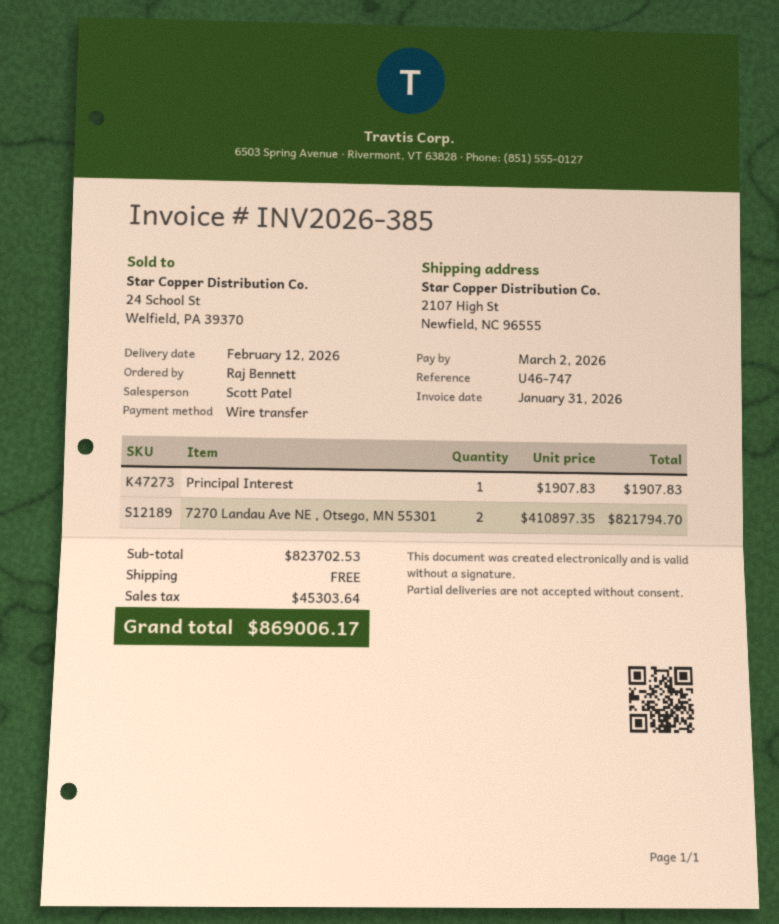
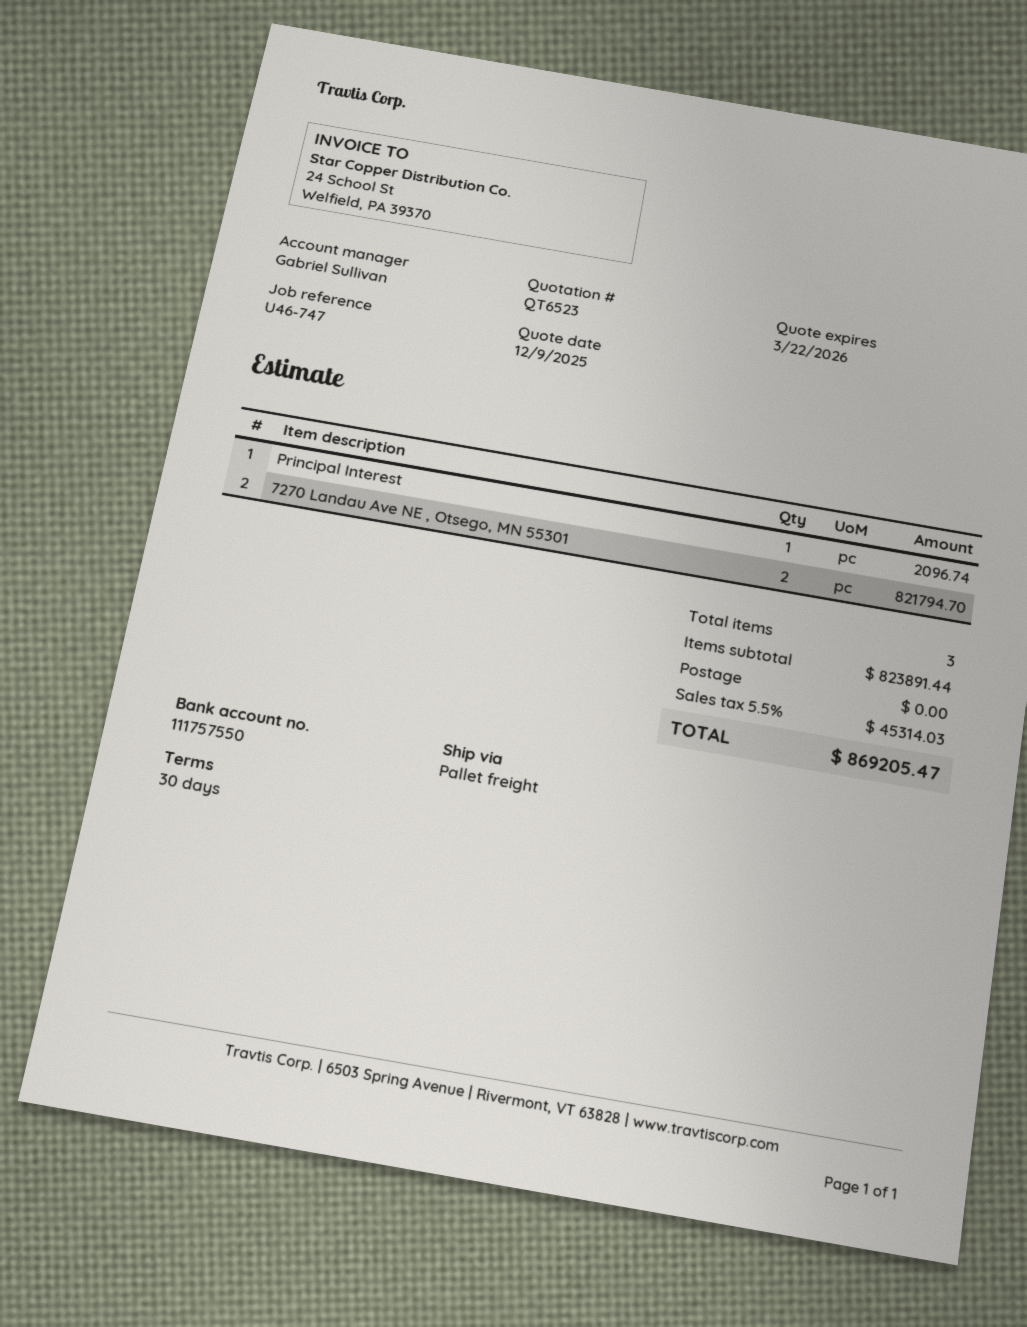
sales rep: Scott Patel -> Gabriel Sullivan
Principal Interest: 1 for 1907.83 -> 1 for 2096.74
subtotal: 823702.53 -> 823891.44
tax: 45303.64 -> 45314.03
total: 869006.17 -> 869205.47

